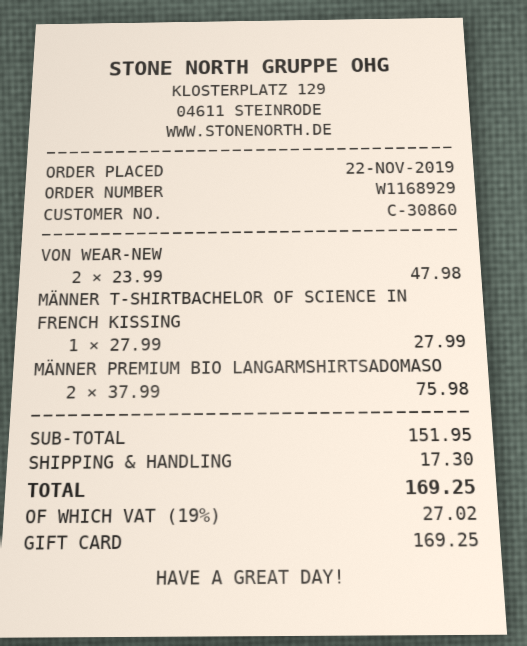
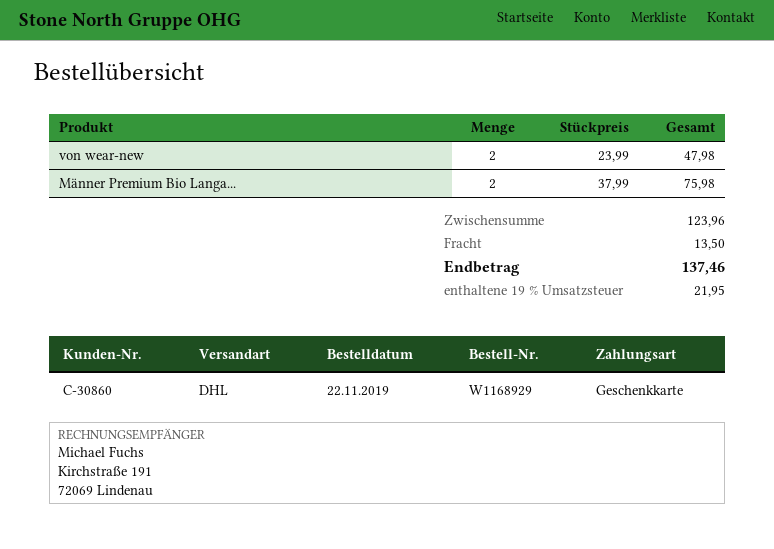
MÄNNER T-SHIRTBACHELOR OF SCIENCE IN FRENCH KISSING: 1 x 27.99 = 27.99 -> none
subtotal: 151.95 -> 123.96
shipping: 17.30 -> 13.50
tax: 19% = 27.02 -> 19% = 21.95
total: 169.25 -> 137.46

